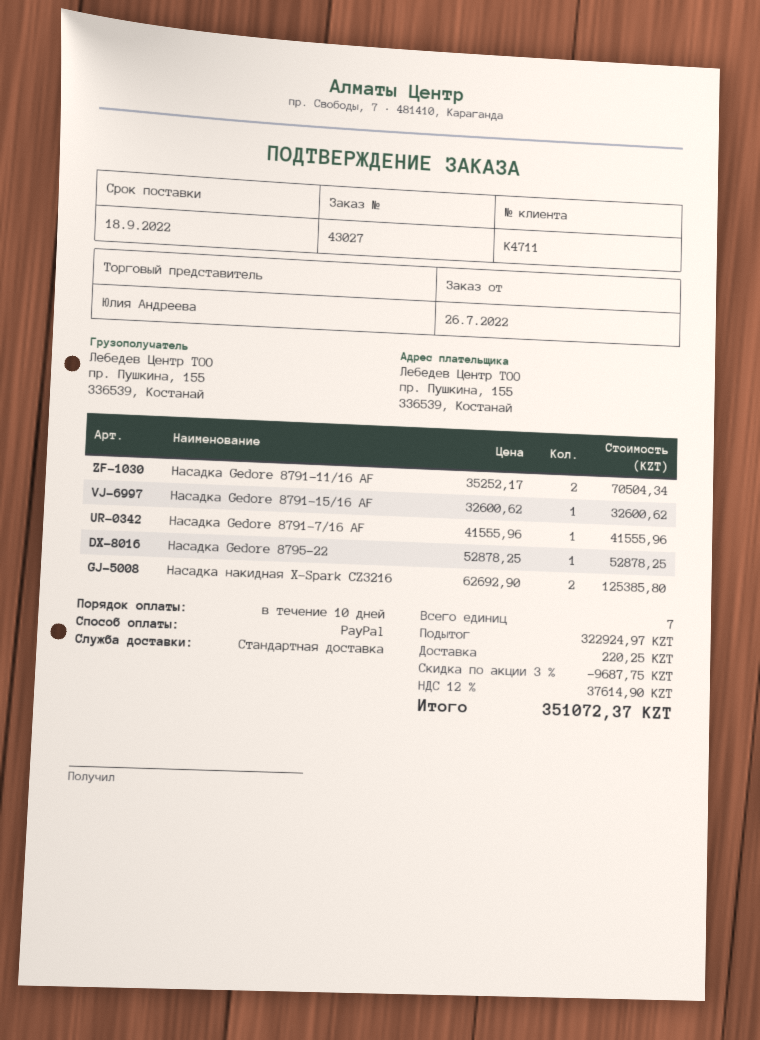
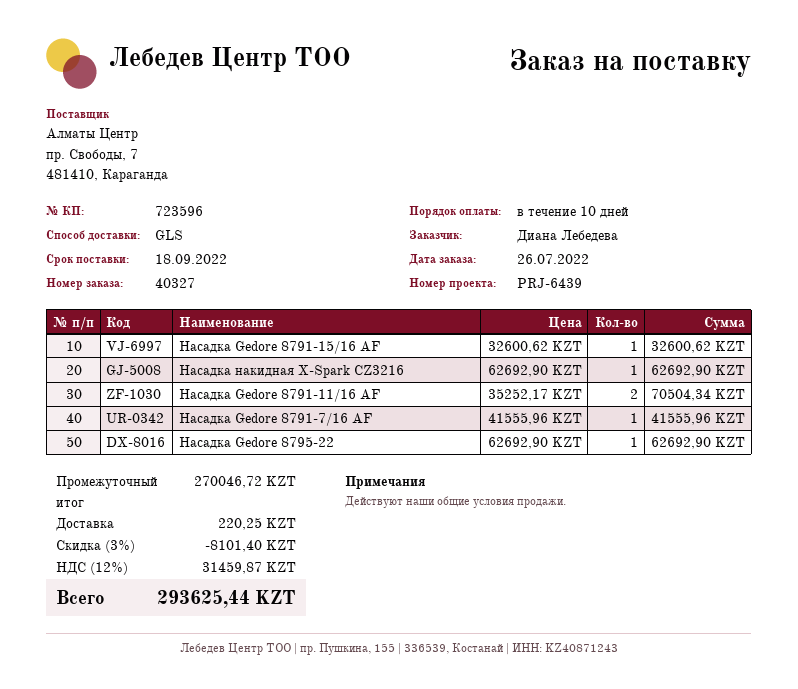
order number: 43027 -> 40327
shipping method: standard -> GLS
Насадка Gedore 8795-22: 1 x 52878.25 = 52878.25 -> 1 x 62692.90 = 62692.90
Насадка накидная X-Spark CZ3216: 2 x 62692.90 = 125385.80 -> 1 x 62692.90 = 62692.90
subtotal: 322924.97 -> 270046.72
discount: 3% = 9687.75 -> 3% = 8101.40
tax: 12% = 37614.90 -> 12% = 31459.87
total: 351072.37 -> 293625.44

